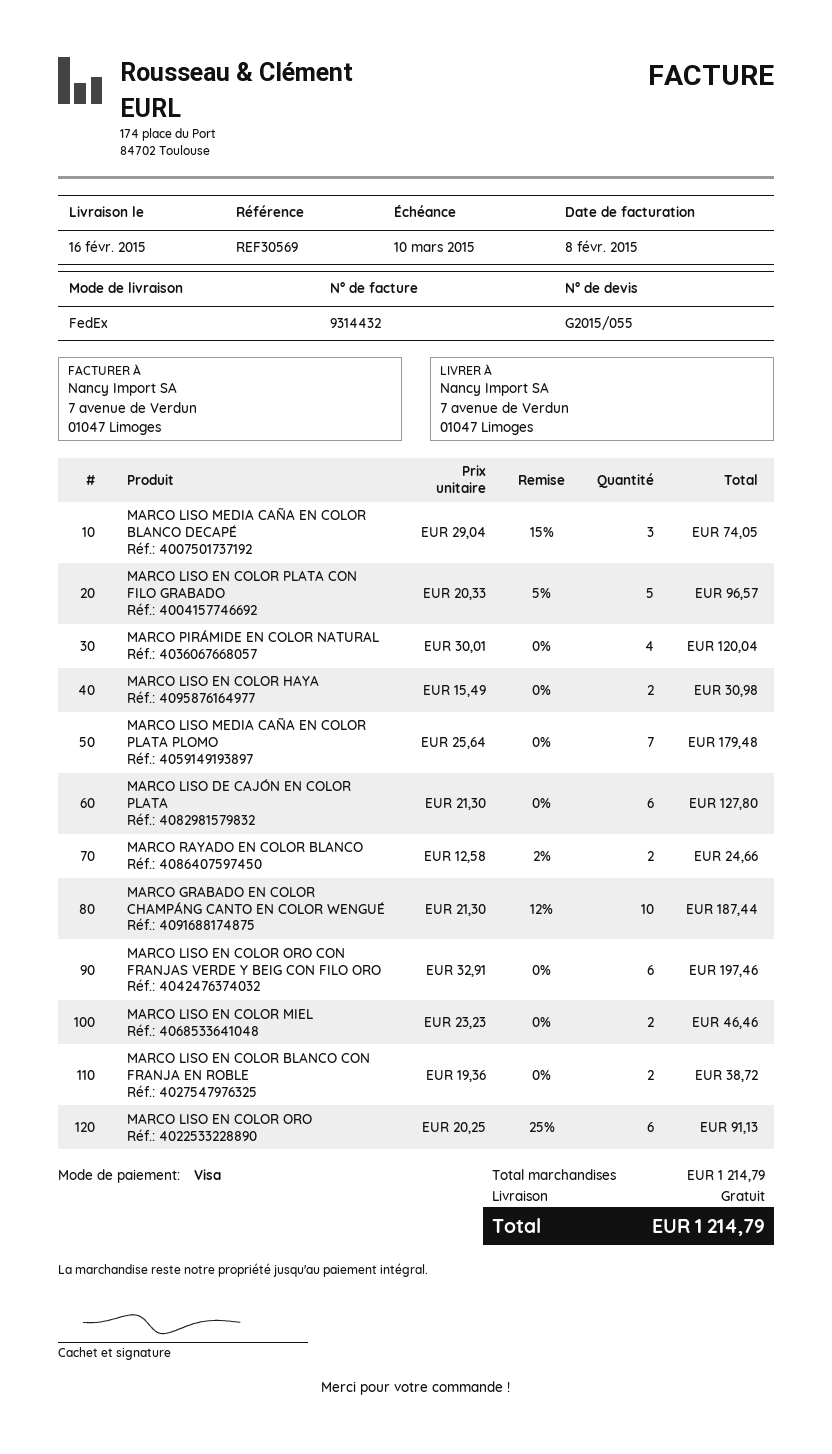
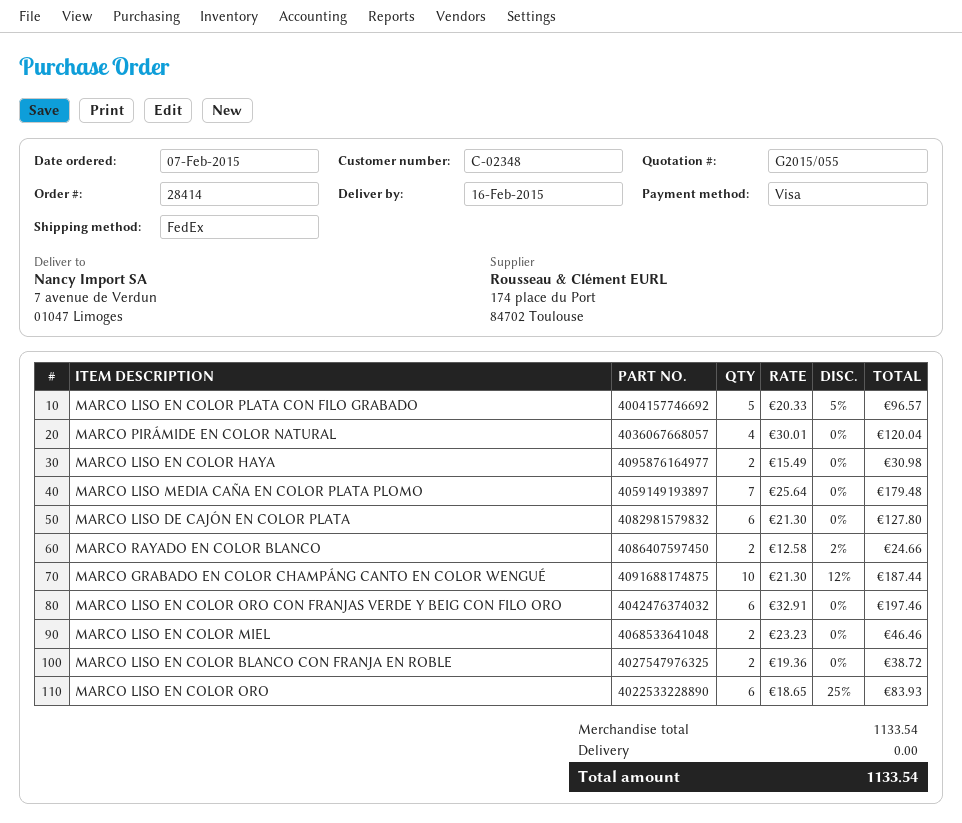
MARCO LISO MEDIA CAÑA EN COLOR BLANCO DECAPÉ: 3 x 29.04 - 15% = 74.05 -> none
MARCO LISO EN COLOR ORO: 6 x 20.25 - 25% = 91.13 -> 6 x 18.65 - 25% = 83.93
subtotal: 1214.79 -> 1133.54
total: 1214.79 -> 1133.54

